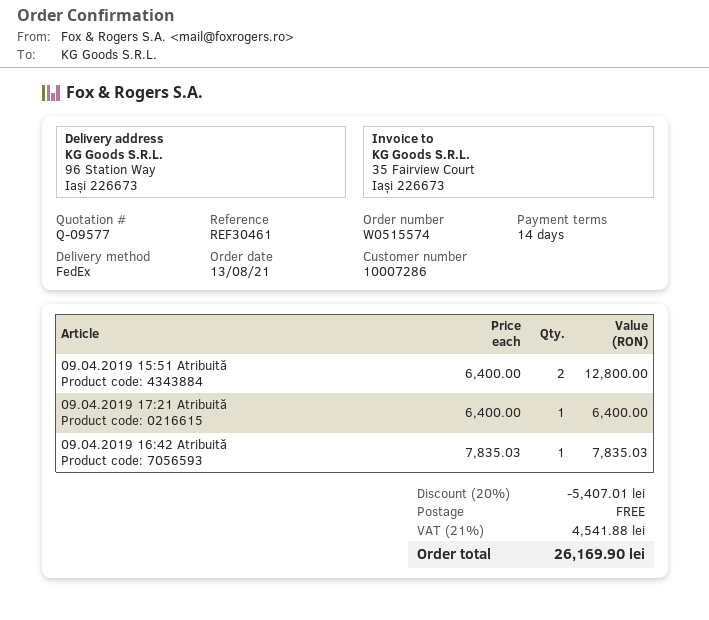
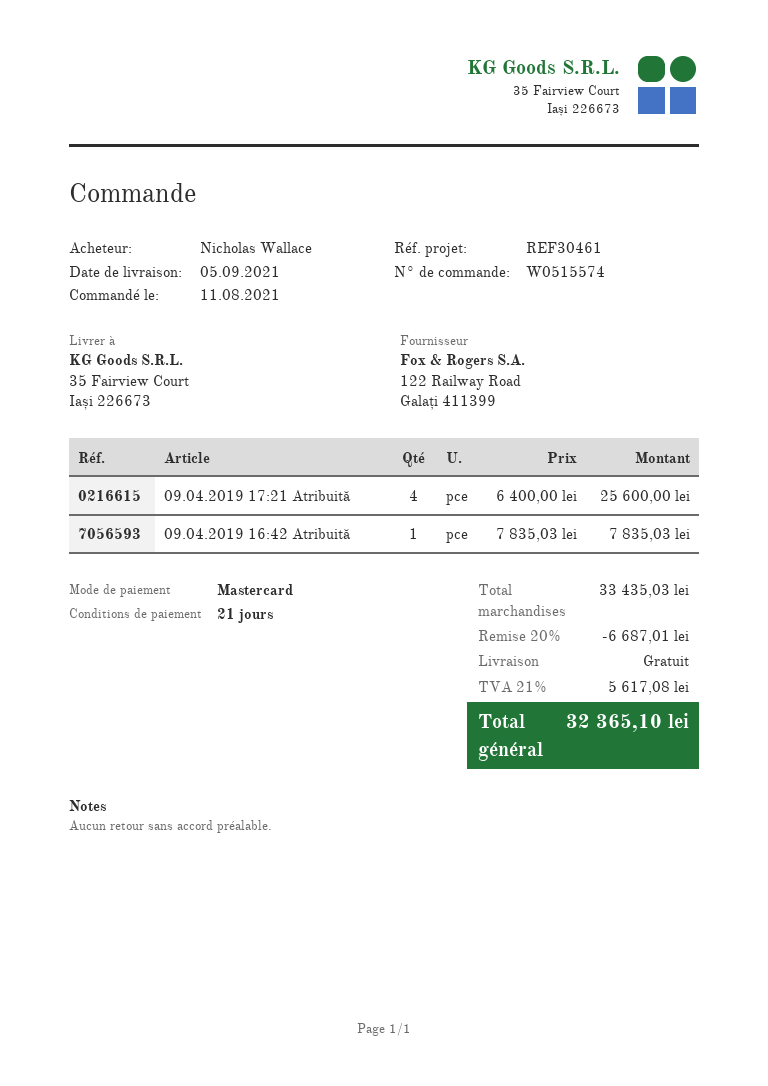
order date: 2021-08-13 -> 2021-08-11
payment terms: 14 days -> 21 days
ship to: 96 Station Way, Iași 226673 -> 35 Fairview Court, Iași 226673
09.04.2019 15:51 Atribuită: 2 x 6400.00 = 12800.00 -> none
09.04.2019 17:21 Atribuită: 1 x 6400.00 = 6400.00 -> 4 x 6400.00 = 25600.00
discount: 20% = 5407.01 -> 20% = 6687.01
tax: 21% = 4541.88 -> 21% = 5617.08
total: 26169.90 -> 32365.10

